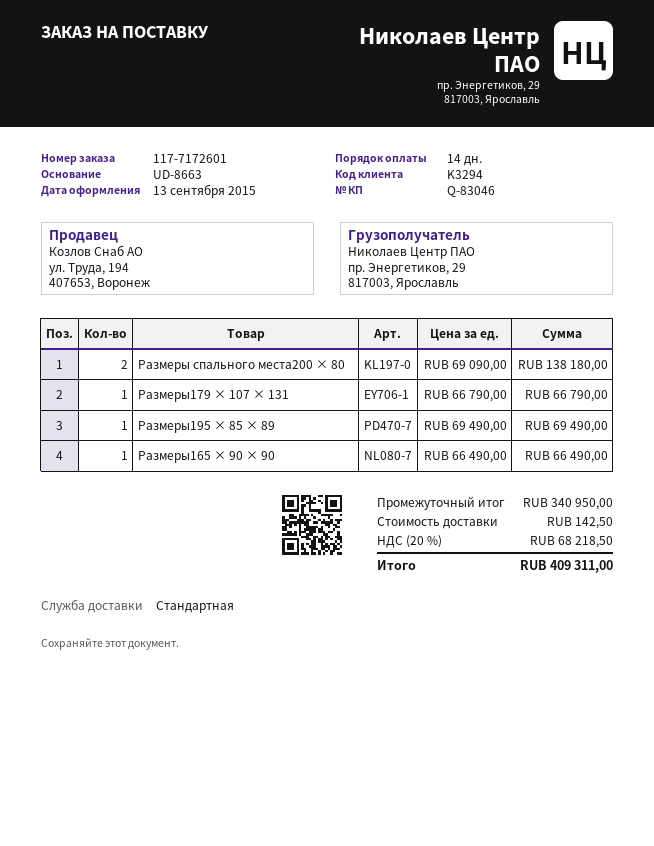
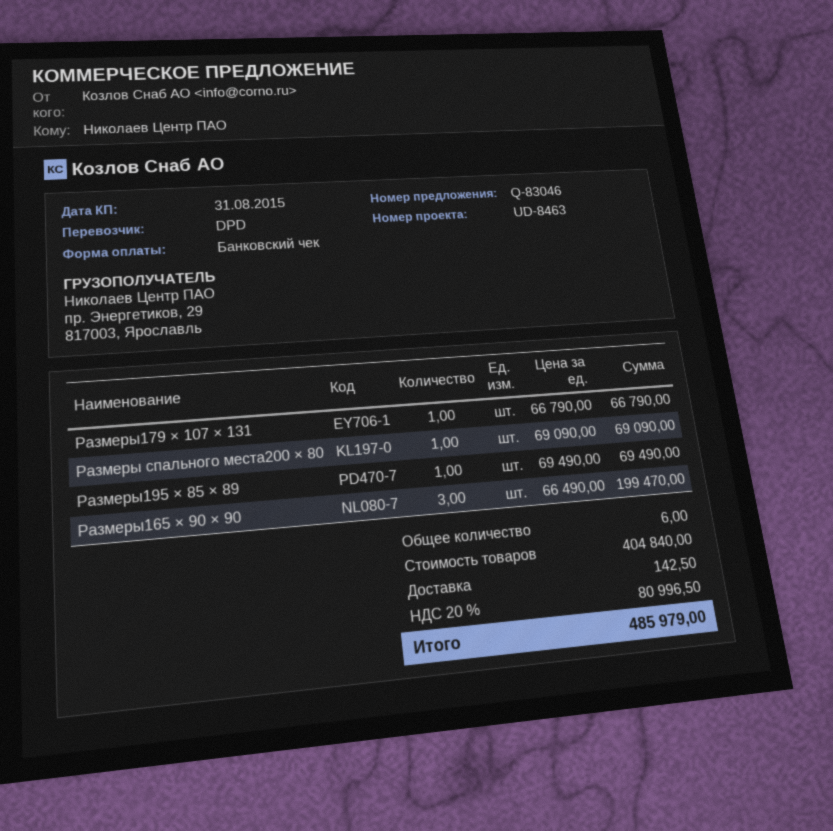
reference: UD-8663 -> UD-8463
shipping method: standard -> DPD
Размеры спального места200 × 80: 2 x 69090.00 = 138180.00 -> 1 x 69090.00 = 69090.00
Размеры165 × 90 × 90: 1 x 66490.00 = 66490.00 -> 3 x 66490.00 = 199470.00
subtotal: 340950.00 -> 404840.00
tax: 20% = 68218.50 -> 20% = 80996.50
total: 409311.00 -> 485979.00

